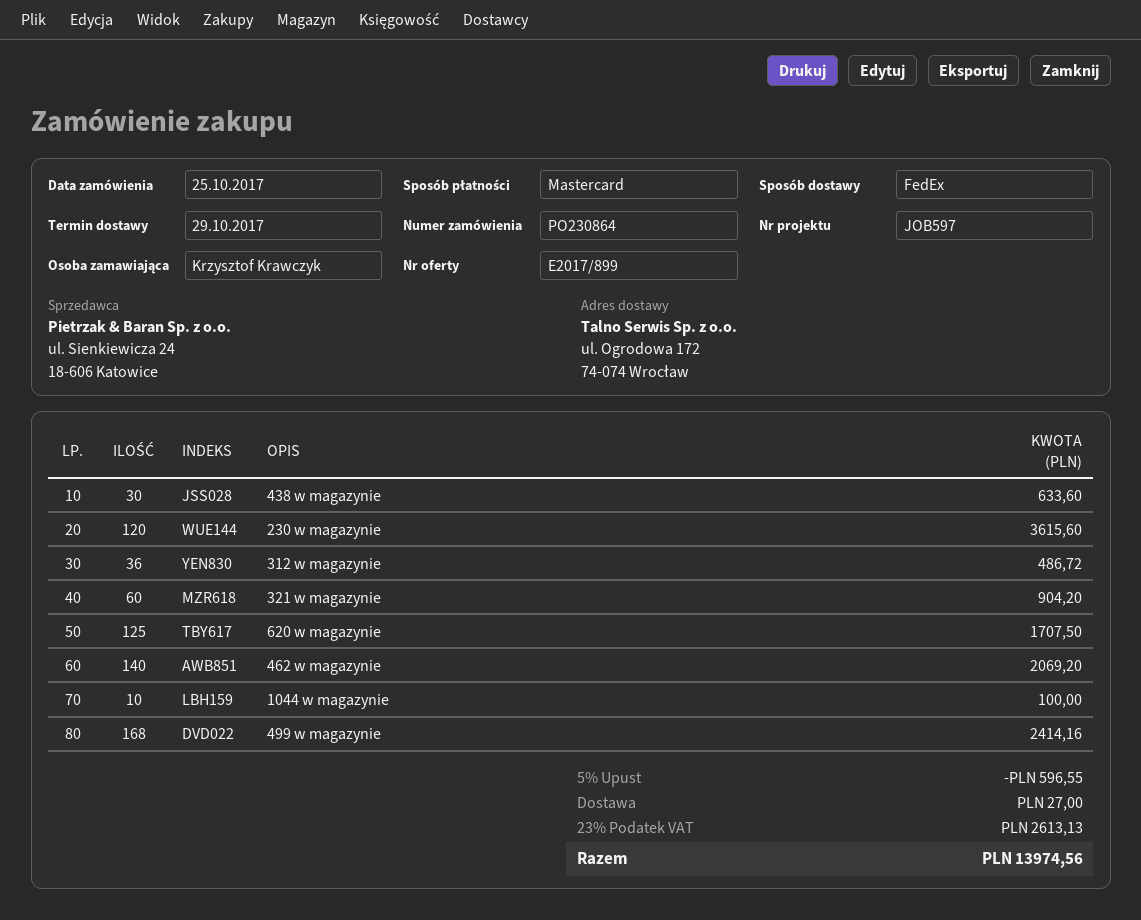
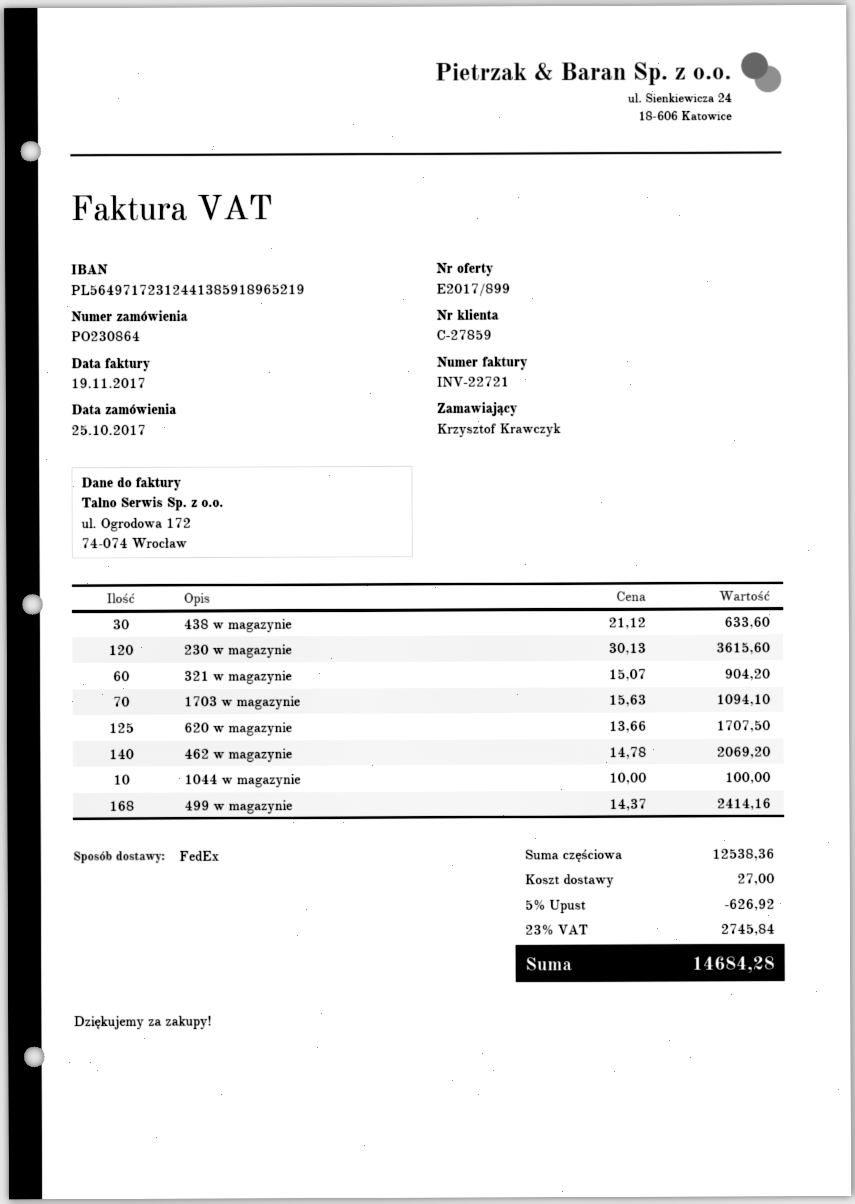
312 w magazynie: 36 for 486.72 -> none
1703 w magazynie: none -> 70 for 1094.10
discount: 5% = 596.55 -> 5% = 626.92
tax: 23% = 2613.13 -> 23% = 2745.84
total: 13974.56 -> 14684.28

